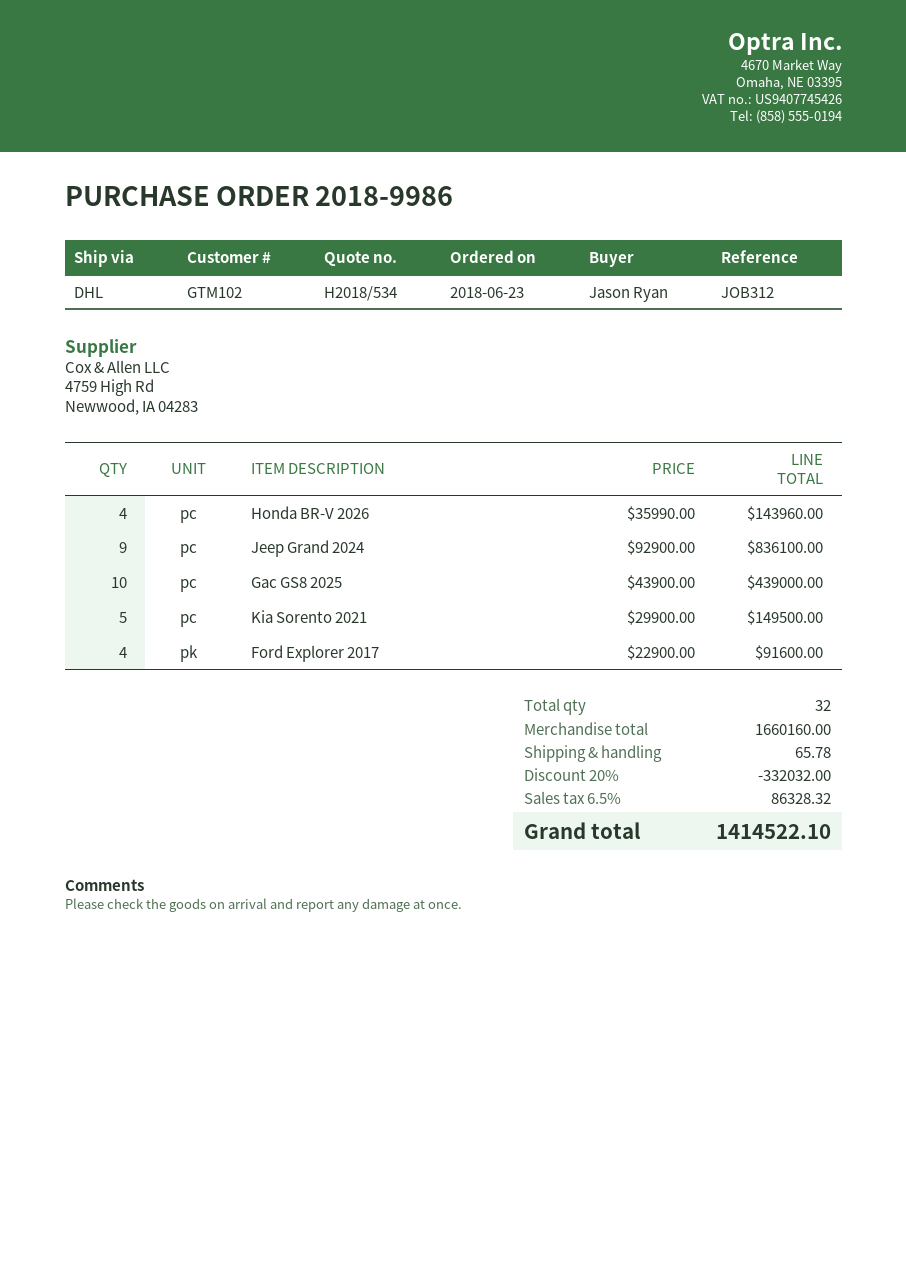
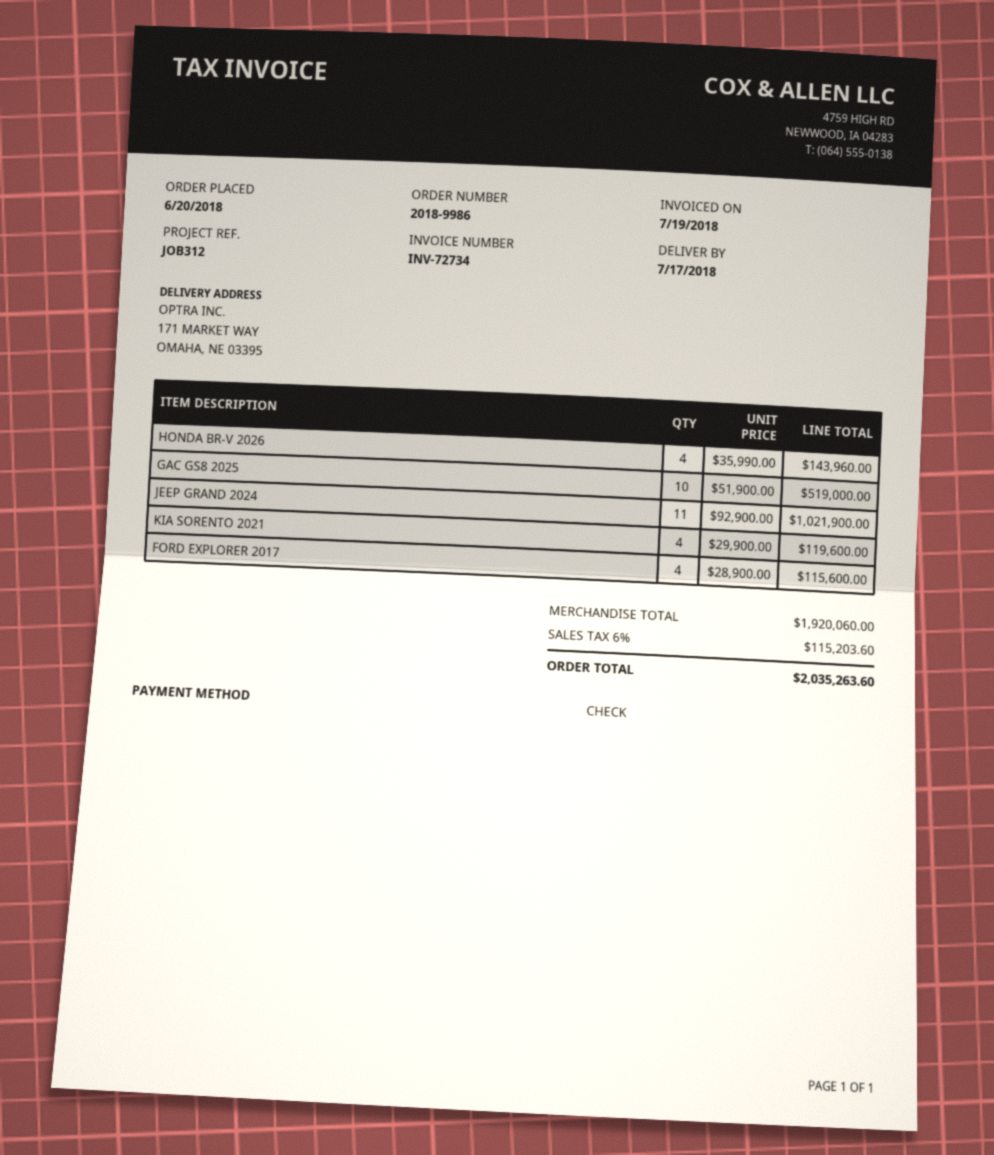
order date: 2018-06-23 -> 2018-06-20
Jeep Grand 2024: 9 x 92900.00 = 836100.00 -> 11 x 92900.00 = 1021900.00
Gac GS8 2025: 10 x 43900.00 = 439000.00 -> 10 x 51900.00 = 519000.00
Kia Sorento 2021: 5 x 29900.00 = 149500.00 -> 4 x 29900.00 = 119600.00
Ford Explorer 2017: 4 x 22900.00 = 91600.00 -> 4 x 28900.00 = 115600.00
subtotal: 1660160.00 -> 1920060.00
discount: 20% = 332032.00 -> none
shipping: 65.78 -> none
tax: 6.5% = 86328.32 -> 6% = 115203.60
total: 1414522.10 -> 2035263.60

